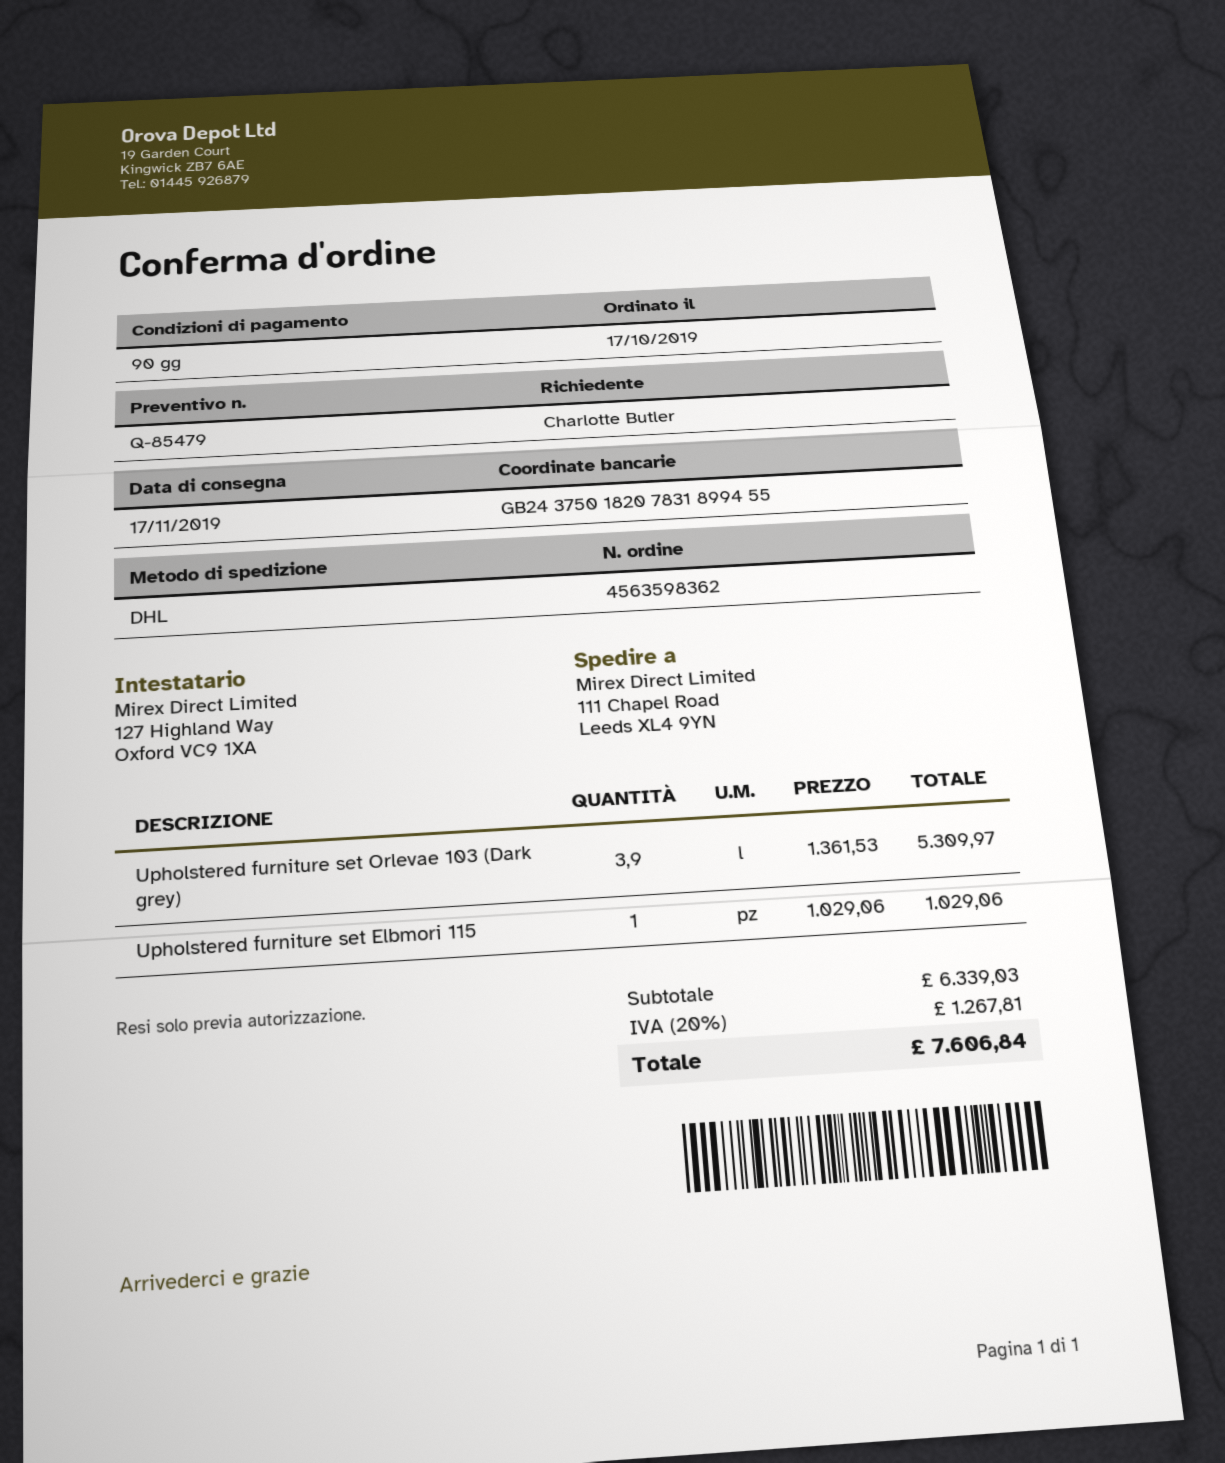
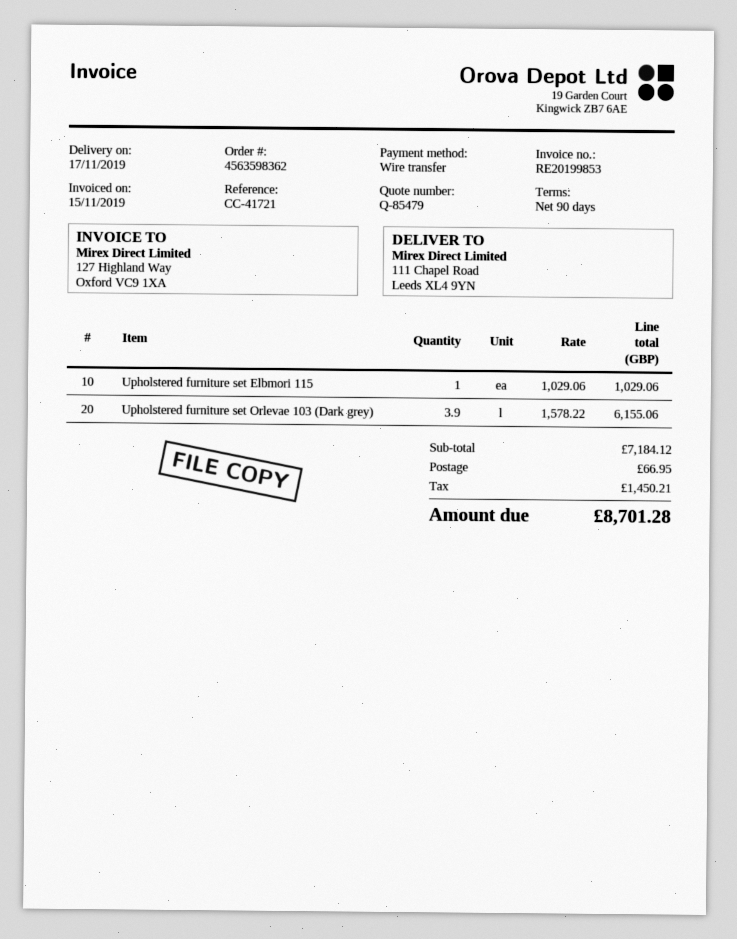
Upholstered furniture set Orlevae 103 (Dark grey): 3.9 x 1361.53 = 5309.97 -> 3.9 x 1578.22 = 6155.06
subtotal: 6339.03 -> 7184.12
shipping: none -> 66.95
tax: 1267.81 -> 1450.21
total: 7606.84 -> 8701.28

